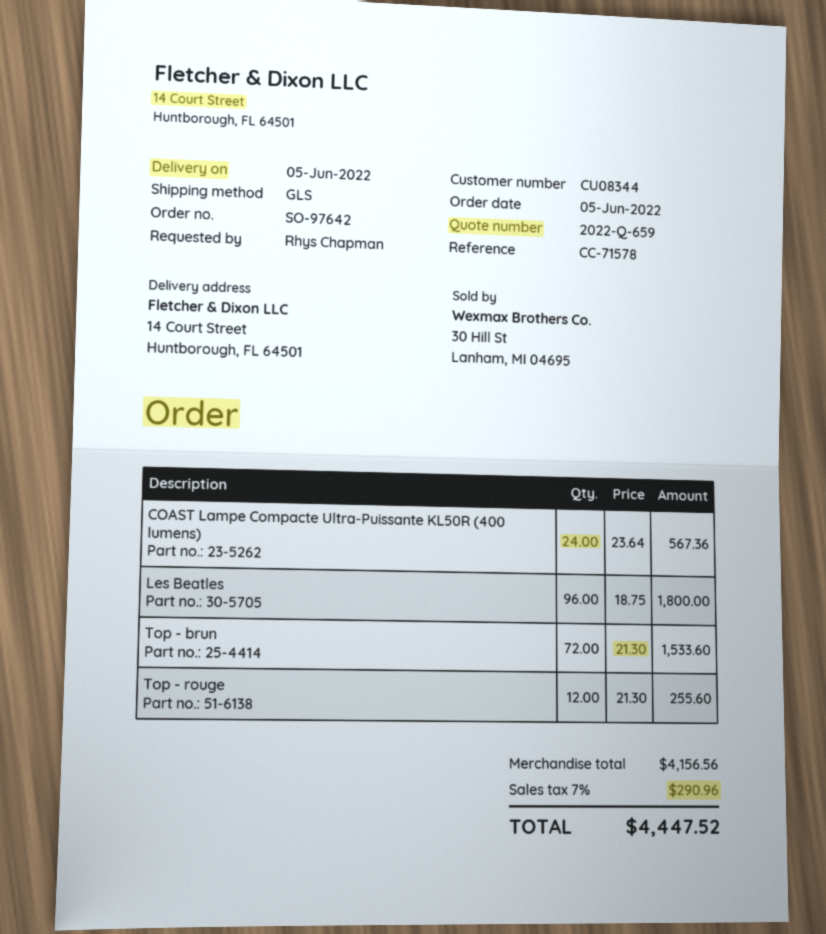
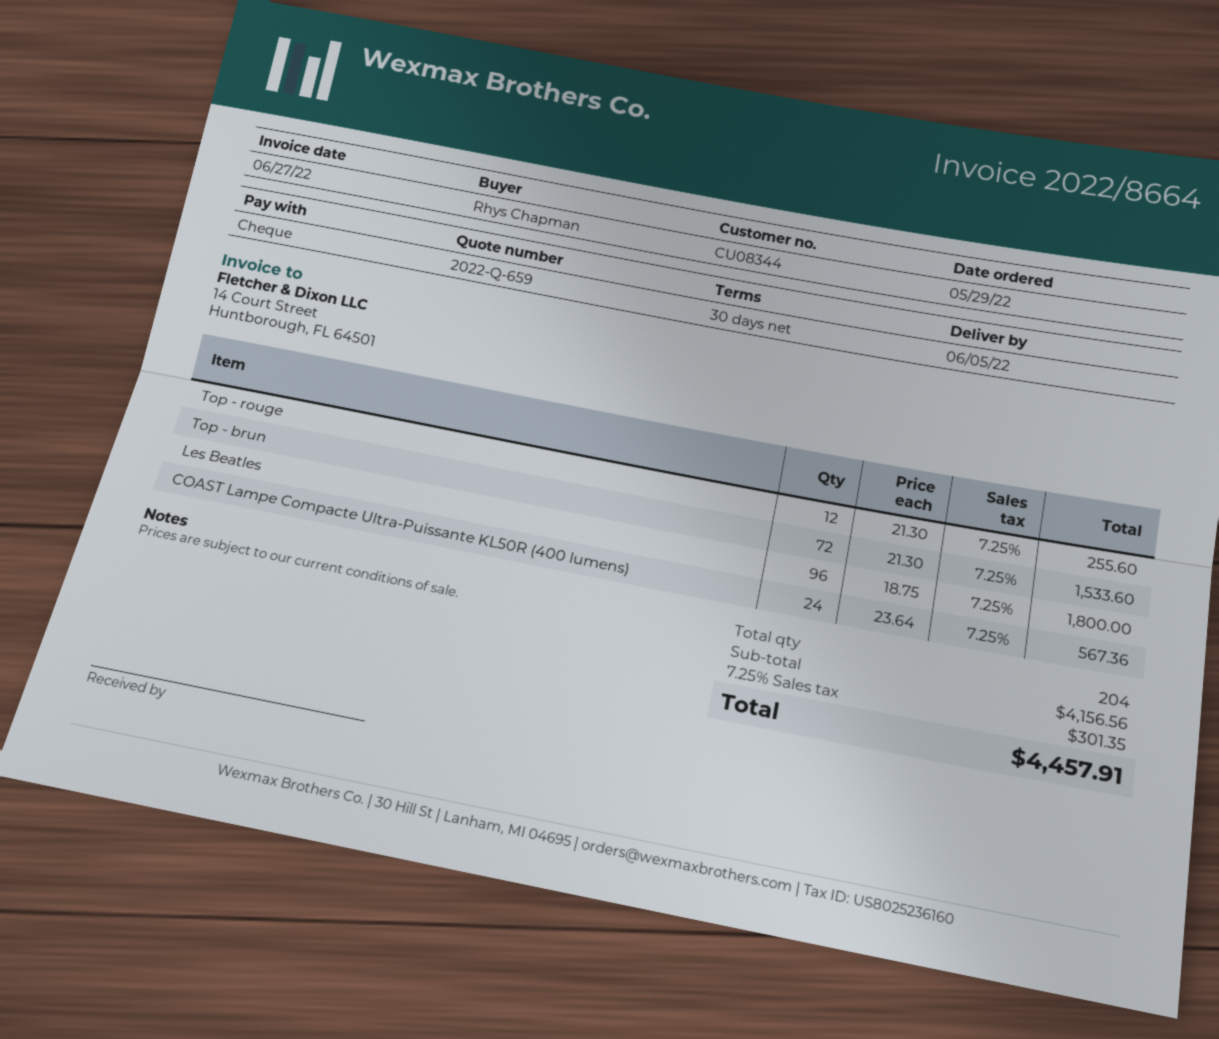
order date: 2022-06-05 -> 2022-05-29
tax: 7% = 290.96 -> 7.25% = 301.35
total: 4447.52 -> 4457.91

